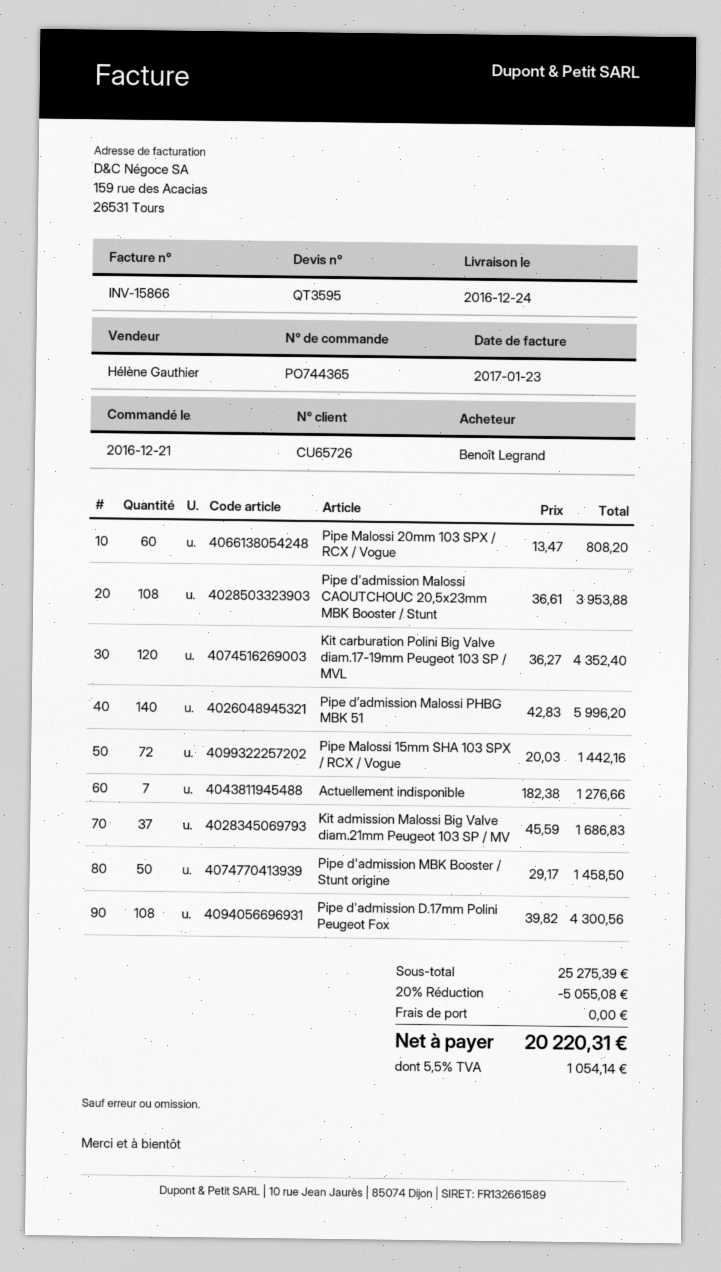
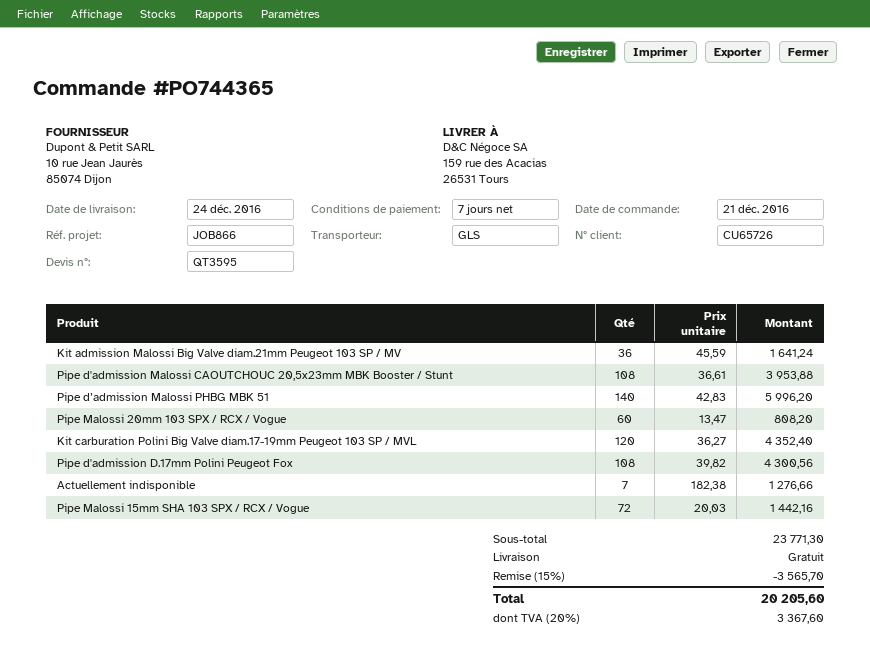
Kit admission Malossi Big Valve diam.21mm Peugeot 103 SP / MV: 37 x 45.59 = 1686.83 -> 36 x 45.59 = 1641.24
Pipe d'admission MBK Booster / Stunt origine: 50 x 29.17 = 1458.50 -> none
subtotal: 25275.39 -> 23771.30
discount: 20% = 5055.08 -> 15% = 3565.70
tax: 5.5% = 1054.14 -> 20% = 3367.60
total: 20220.31 -> 20205.60

